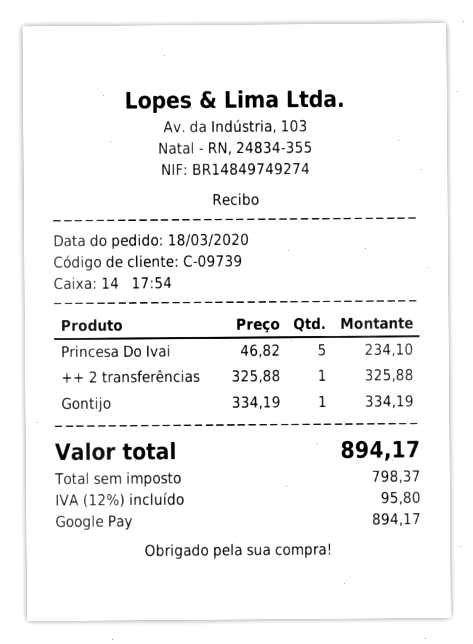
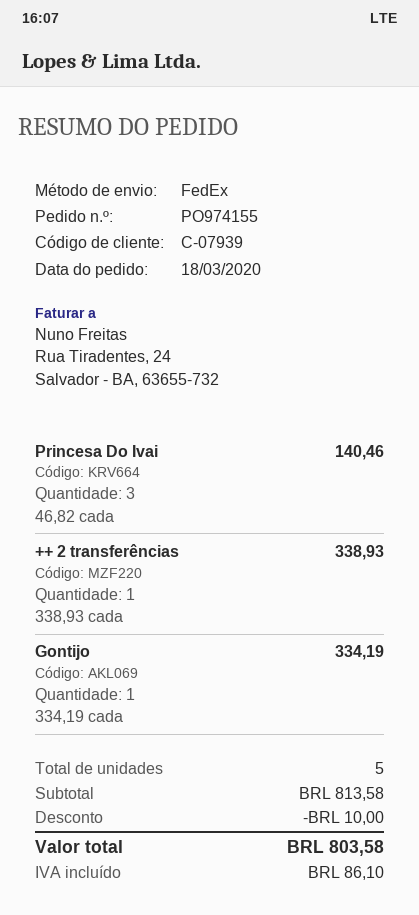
customer number: C-09739 -> C-07939
Princesa Do Ivai: 5 x 46.82 = 234.10 -> 3 x 46.82 = 140.46
++ 2 transferências: 1 x 325.88 = 325.88 -> 1 x 338.93 = 338.93
discount: none -> 10.00
tax: 95.80 -> 86.10
total: 894.17 -> 803.58

